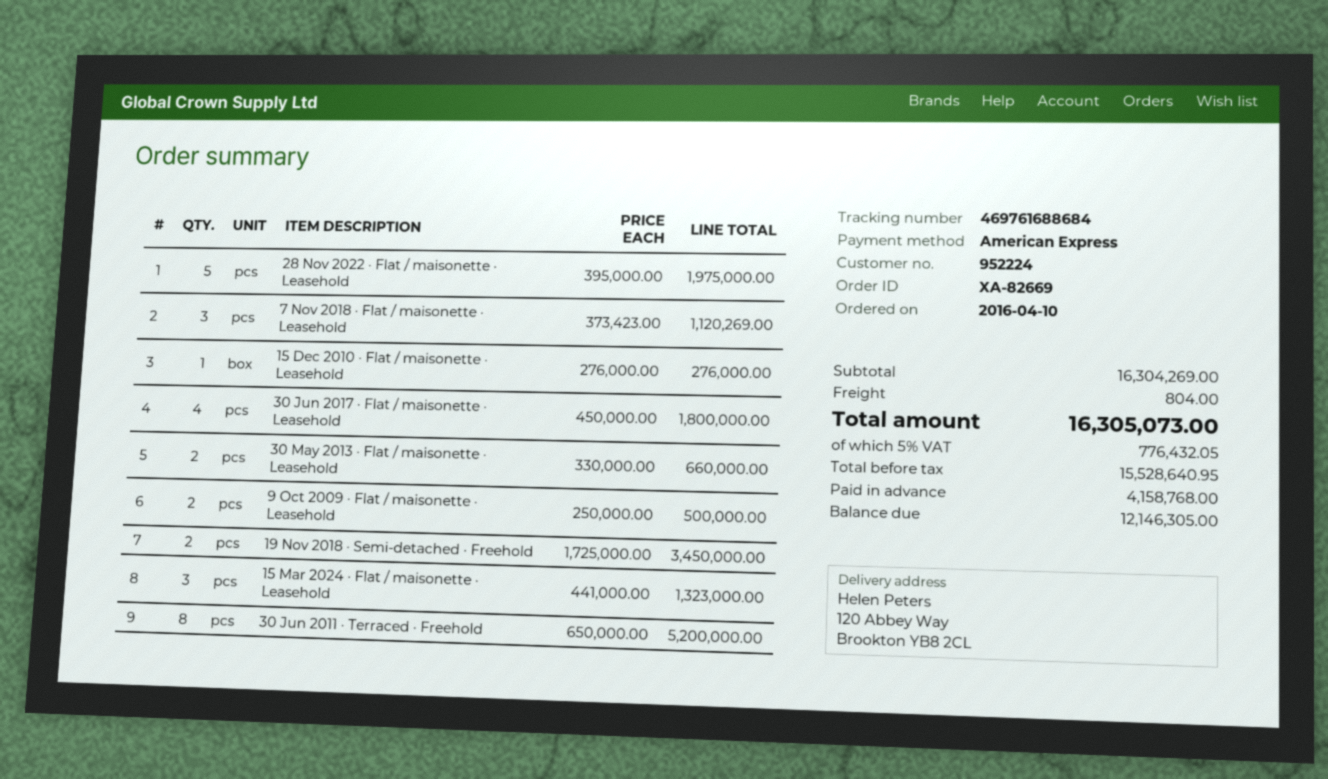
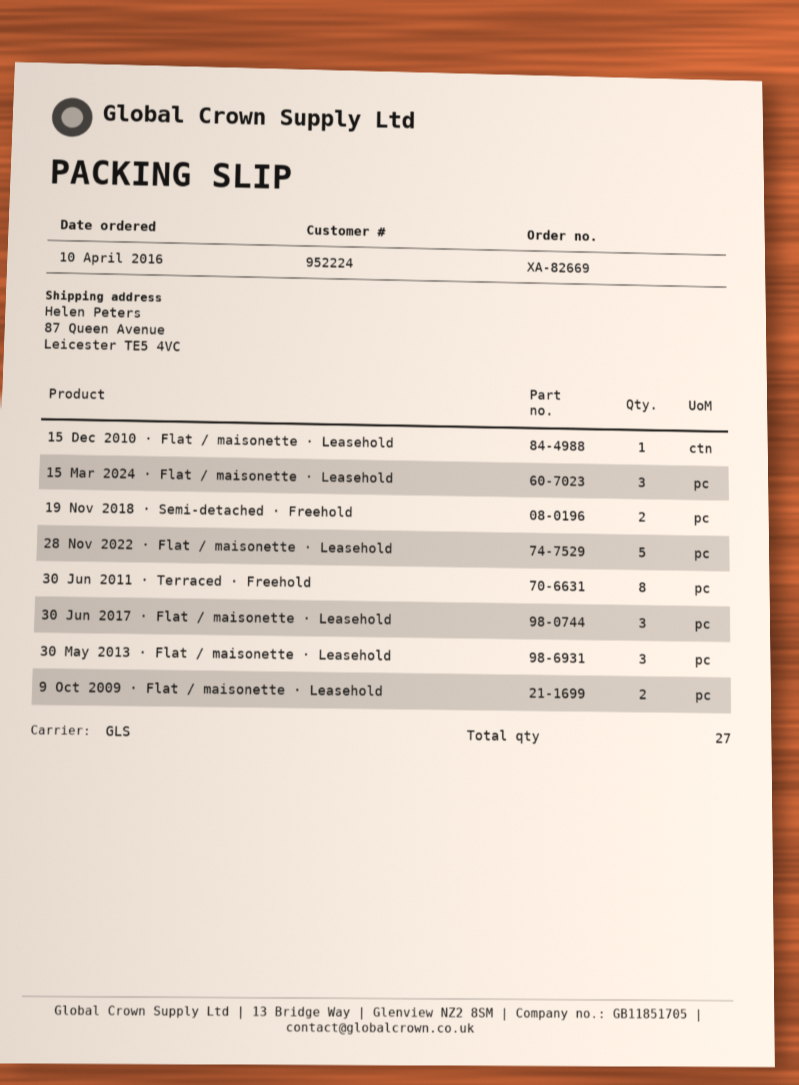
ship to: 120 Abbey Way, Brookton YB8 2CL -> 87 Queen Avenue, Leicester TE5 4VC
7 Nov 2018 · Flat / maisonette · Leasehold: 3 -> none
30 Jun 2017 · Flat / maisonette · Leasehold: 4 -> 3
30 May 2013 · Flat / maisonette · Leasehold: 2 -> 3

